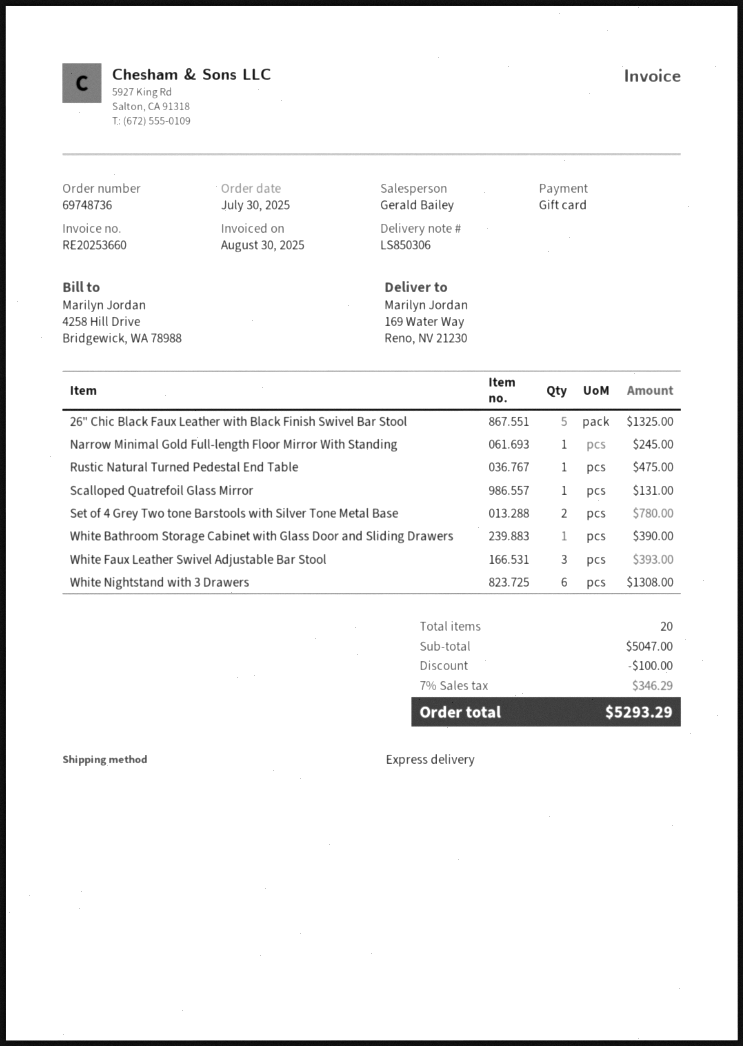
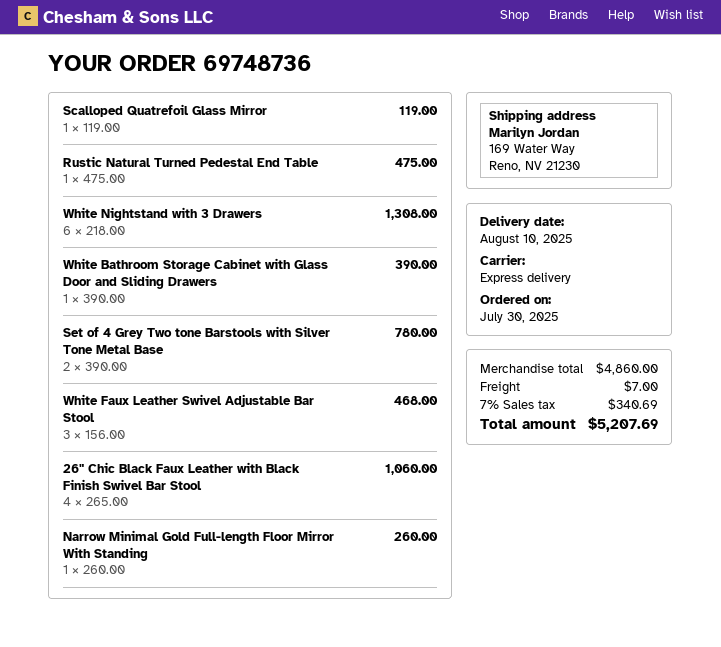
26" Chic Black Faux Leather with Black Finish Swivel Bar Stool: 5 for 1325.00 -> 4 for 1060.00
Narrow Minimal Gold Full-length Floor Mirror With Standing: 1 for 245.00 -> 1 for 260.00
Scalloped Quatrefoil Glass Mirror: 1 for 131.00 -> 1 for 119.00
White Faux Leather Swivel Adjustable Bar Stool: 3 for 393.00 -> 3 for 468.00
subtotal: 5047.00 -> 4860.00
discount: 100.00 -> none
shipping: none -> 7.00
tax: 7% = 346.29 -> 7% = 340.69
total: 5293.29 -> 5207.69

